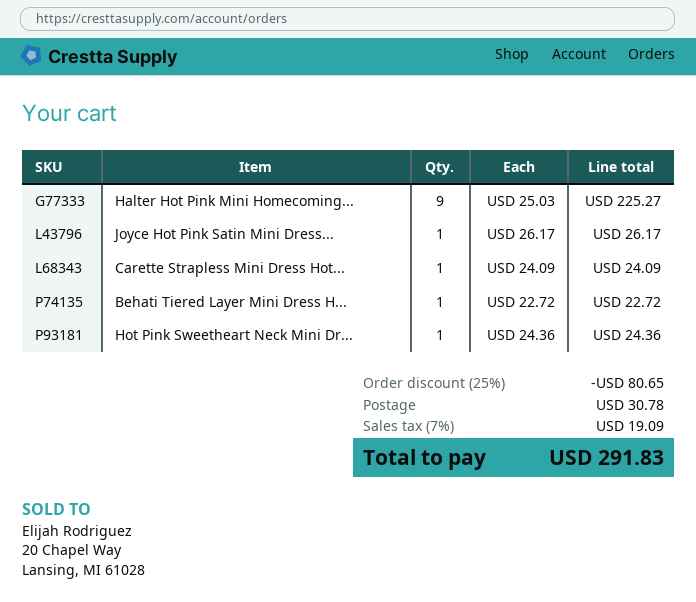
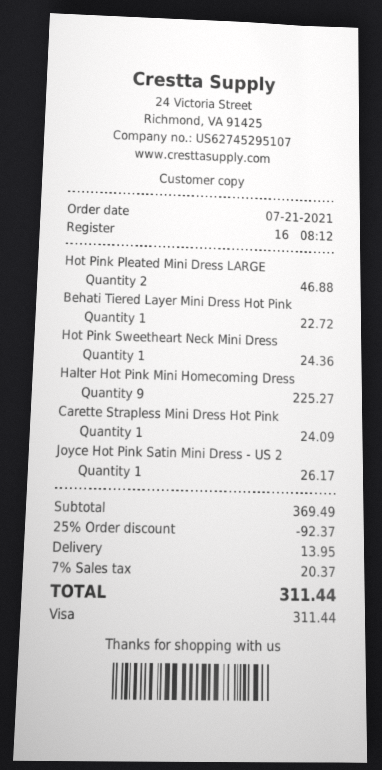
Hot Pink Pleated Mini Dress LARGE: none -> 2 for 46.88
discount: 25% = 80.65 -> 25% = 92.37
shipping: 30.78 -> 13.95
tax: 7% = 19.09 -> 7% = 20.37
total: 291.83 -> 311.44

